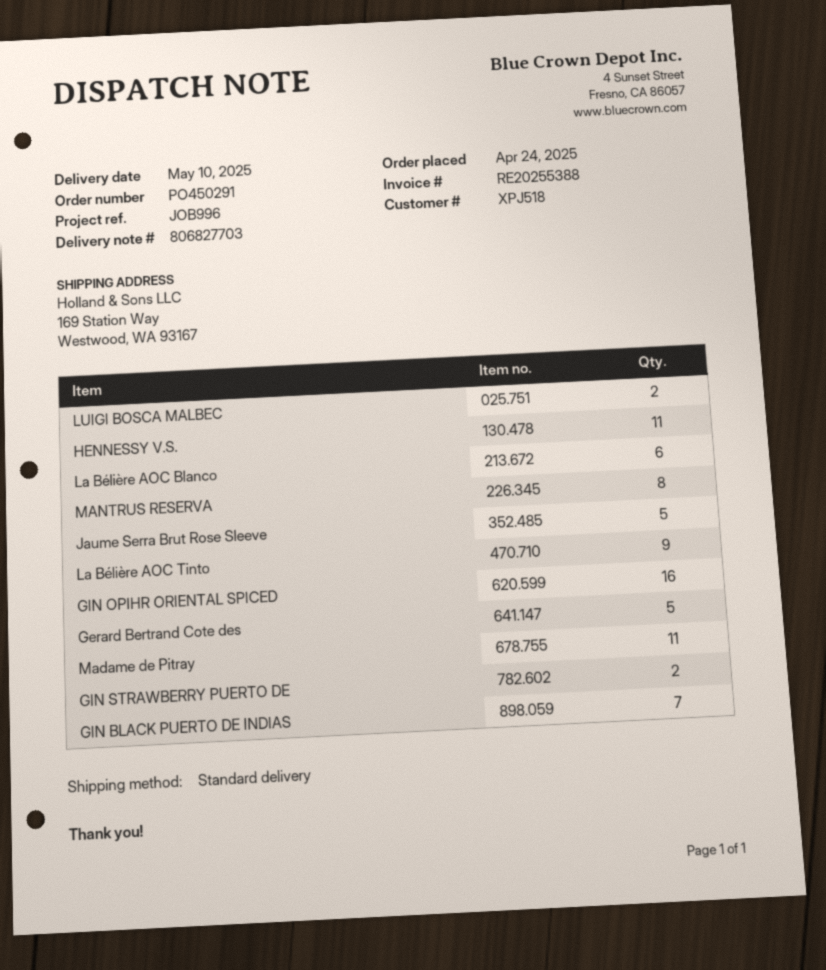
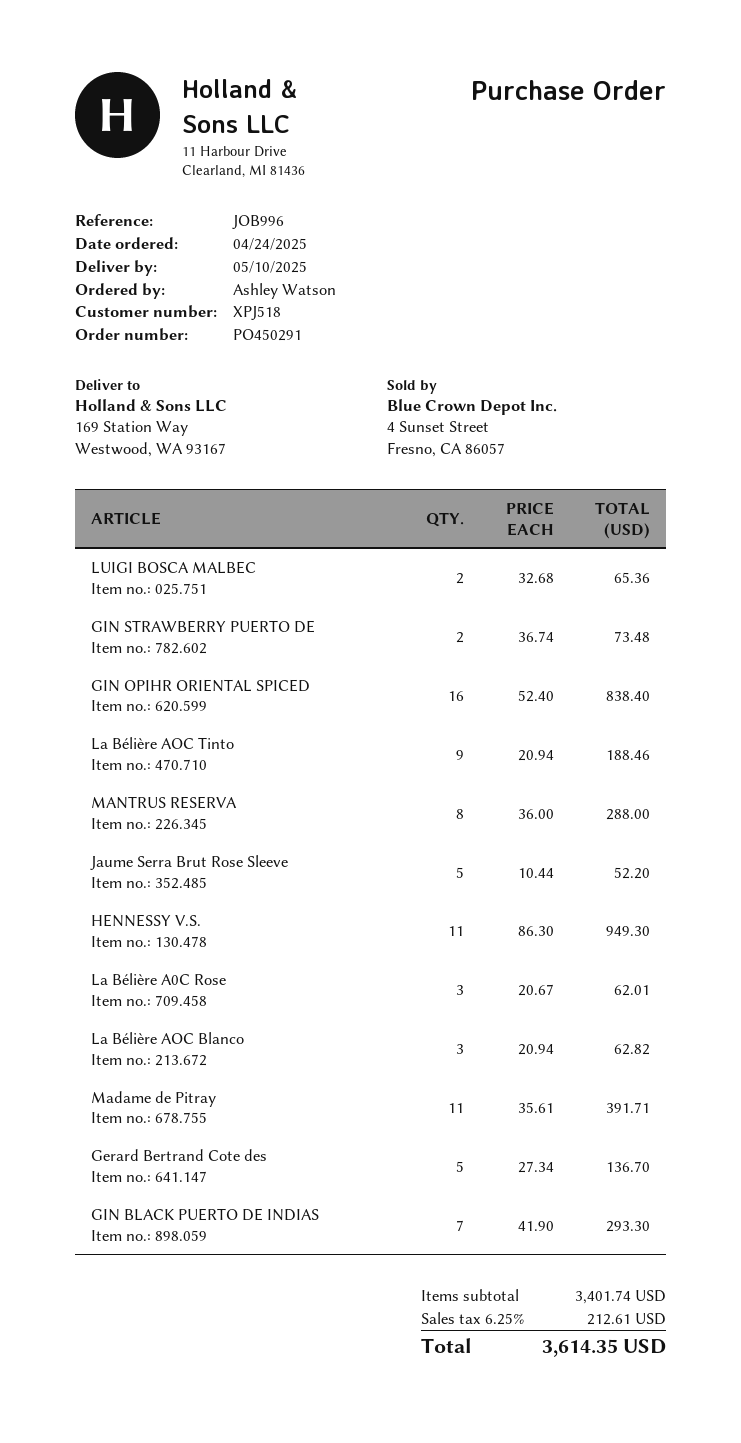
La Bélière AOC Blanco: 6 -> 3
La Bélière A0C Rose: none -> 3

